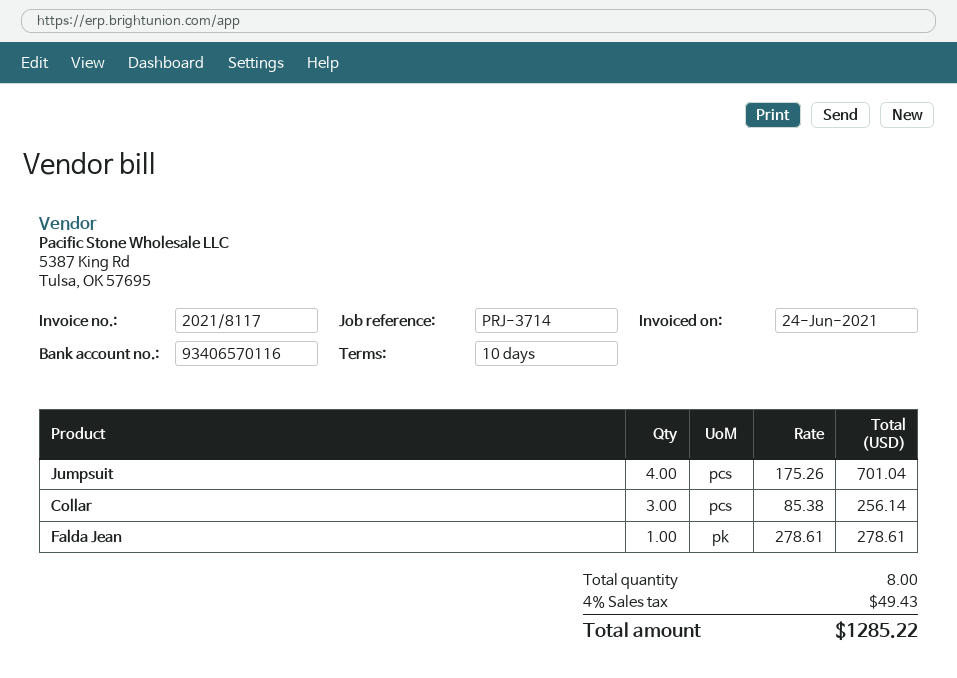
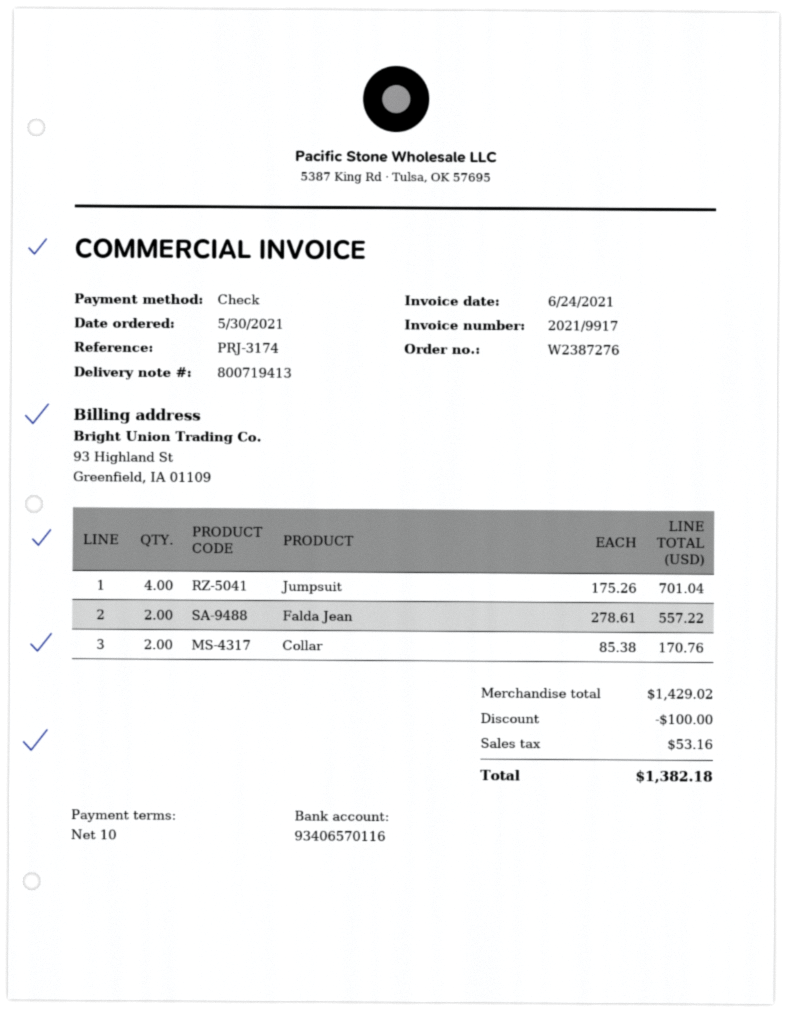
invoice number: 2021/8117 -> 2021/9917
reference: PRJ-3714 -> PRJ-3174
Collar: 3 x 85.38 = 256.14 -> 2 x 85.38 = 170.76
Falda Jean: 1 x 278.61 = 278.61 -> 2 x 278.61 = 557.22
discount: none -> 100.00
tax: 49.43 -> 53.16
total: 1285.22 -> 1382.18

